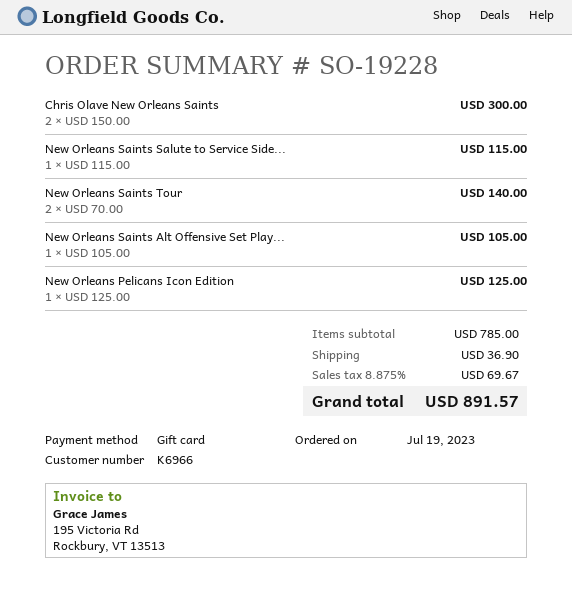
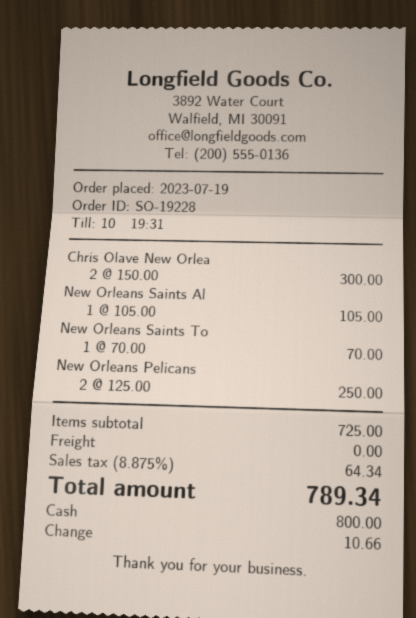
payment method: gift card -> cash
New Orleans Saints Salute to Service Side...: 1 x 115.00 = 115.00 -> none
New Orleans Saints Tour: 2 x 70.00 = 140.00 -> 1 x 70.00 = 70.00
New Orleans Pelicans Icon Edition: 1 x 125.00 = 125.00 -> 2 x 125.00 = 250.00
subtotal: 785.00 -> 725.00
shipping: 36.90 -> 0.00
tax: 8.875% = 69.67 -> 8.875% = 64.34
total: 891.57 -> 789.34

